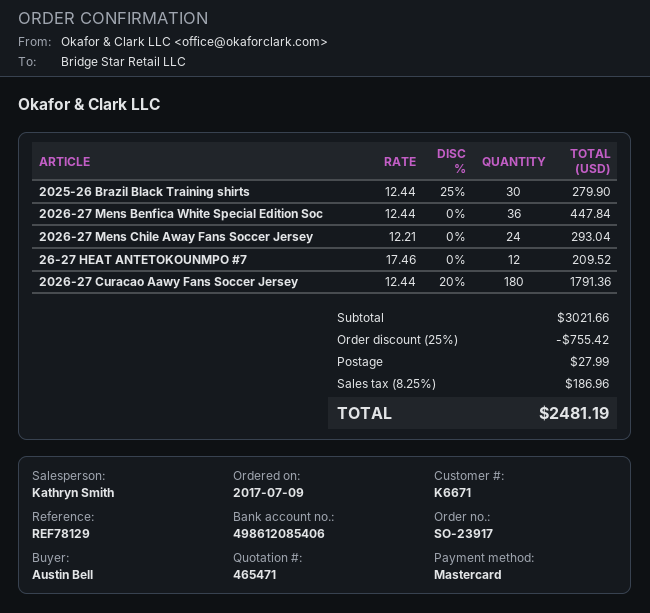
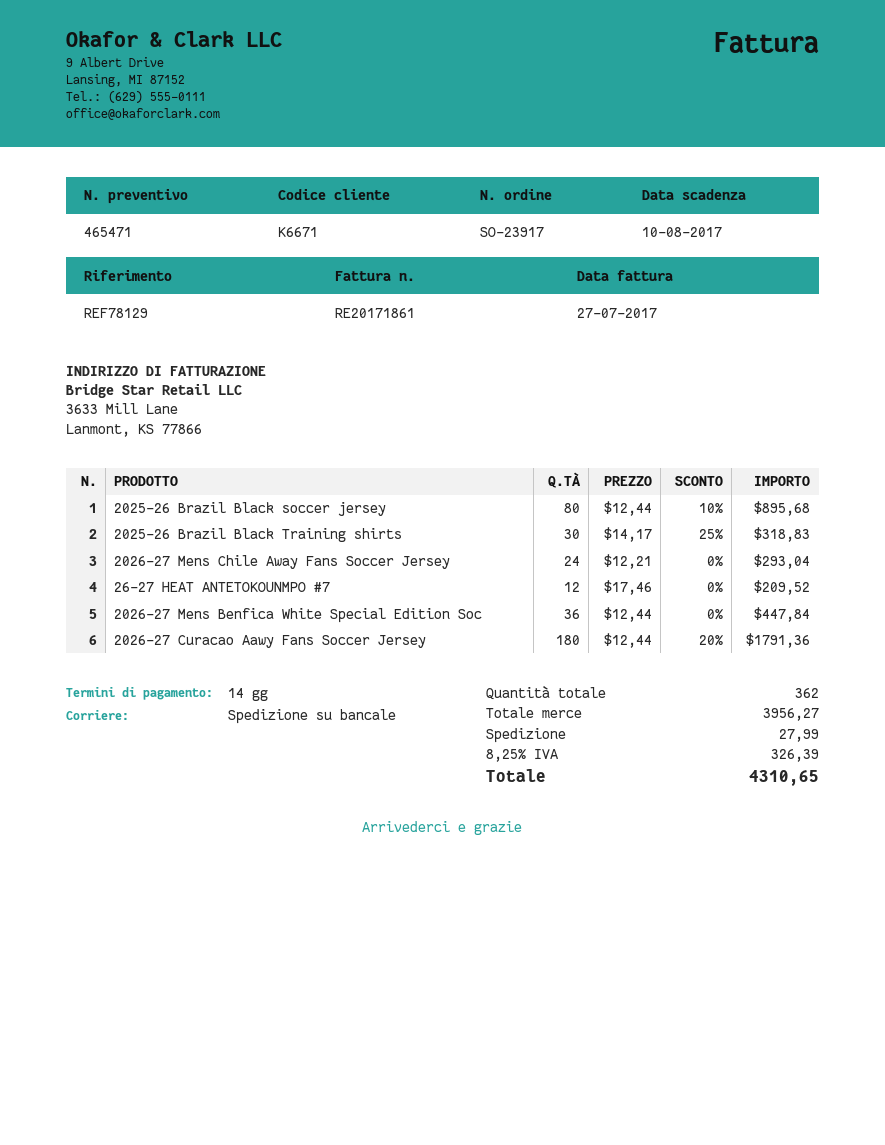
2025-26 Brazil Black Training shirts: 30 x 12.44 - 25% = 279.90 -> 30 x 14.17 - 25% = 318.83
2025-26 Brazil Black soccer jersey: none -> 80 x 12.44 - 10% = 895.68
subtotal: 3021.66 -> 3956.27
discount: 25% = 755.42 -> none
tax: 8.25% = 186.96 -> 8.25% = 326.39
total: 2481.19 -> 4310.65

